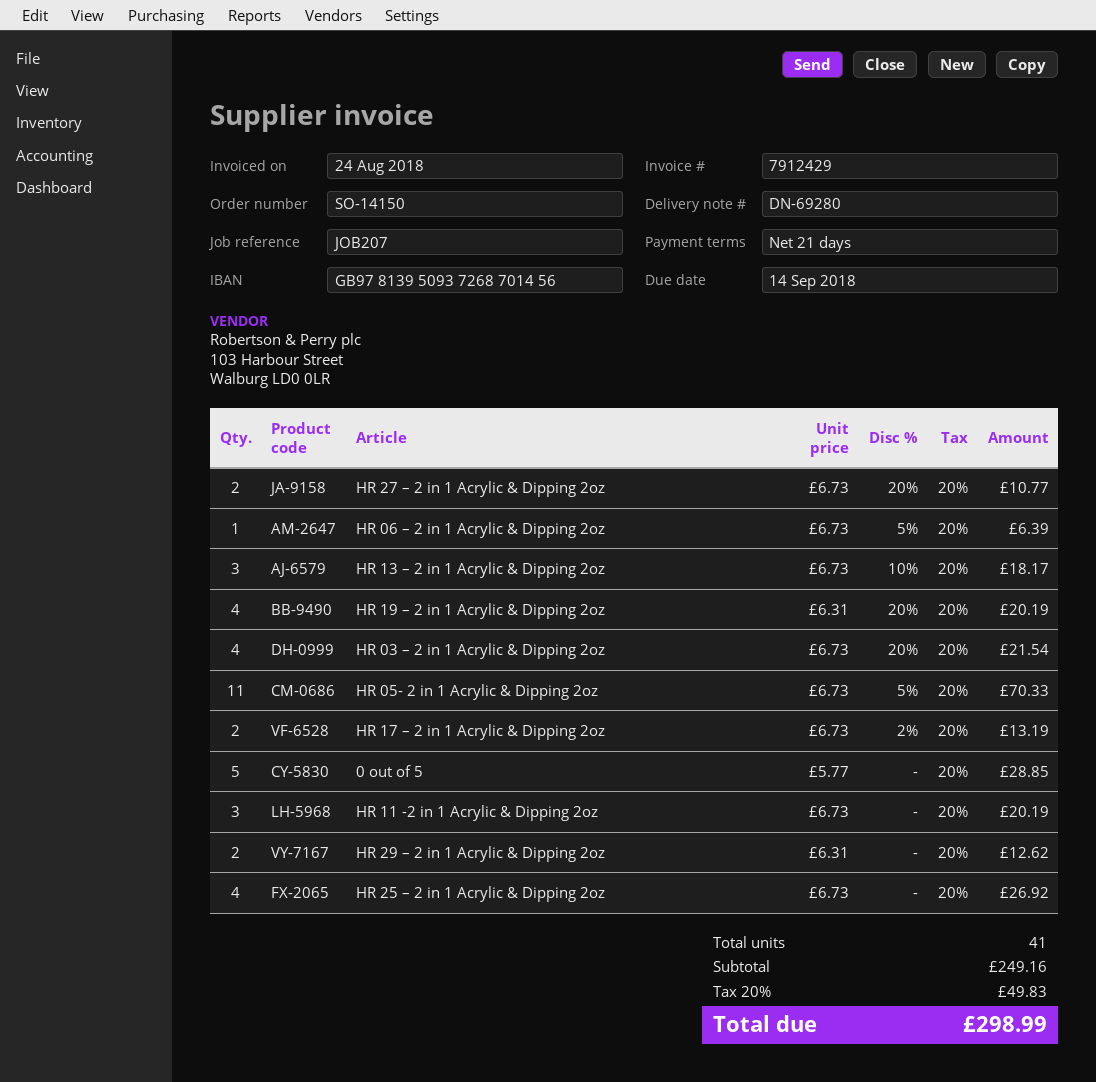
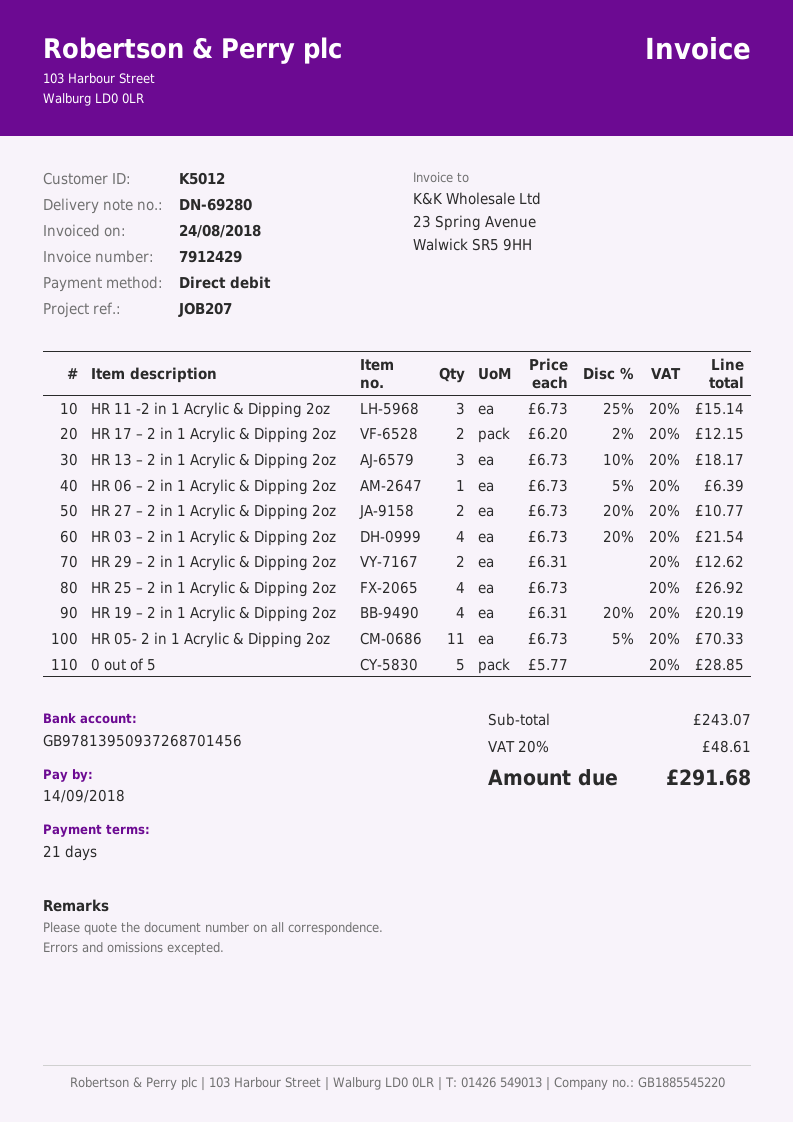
HR 17 – 2 in 1 Acrylic & Dipping 2oz: 2 x 6.73 - 2% = 13.19 -> 2 x 6.20 - 2% = 12.15
HR 11 -2 in 1 Acrylic & Dipping 2oz: 3 x 6.73 = 20.19 -> 3 x 6.73 - 25% = 15.14
subtotal: 249.16 -> 243.07
tax: 20% = 49.83 -> 20% = 48.61
total: 298.99 -> 291.68

